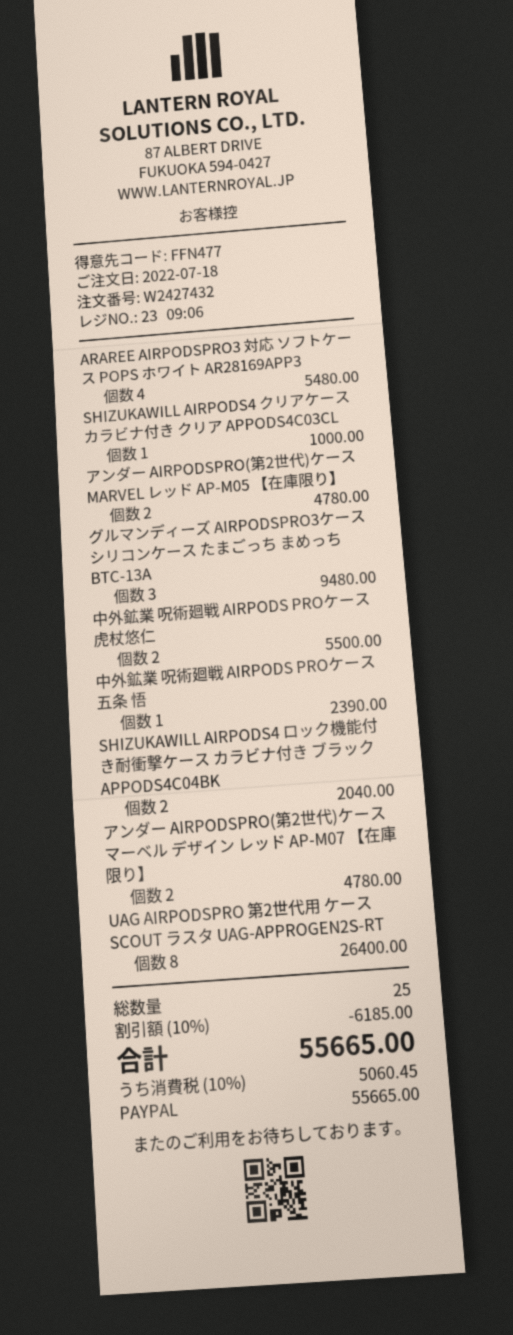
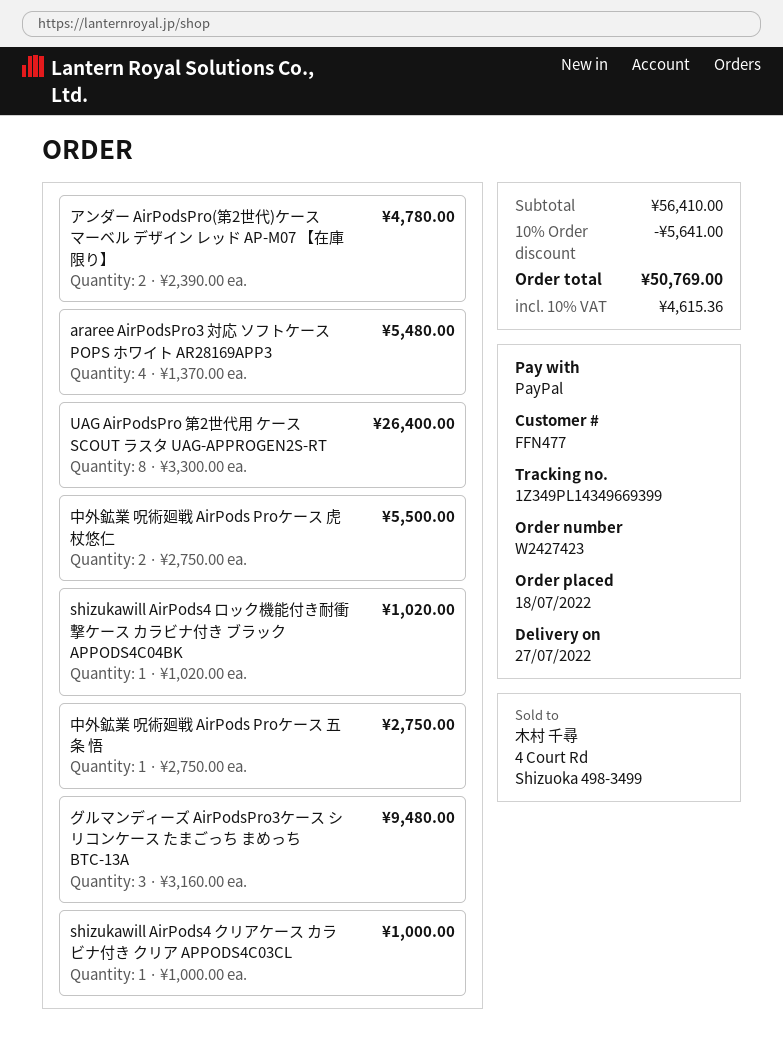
order number: W2427432 -> W2427423
アンダー AIRPODSPRO(第2世代)ケース MARVEL レッド AP-M05 【在庫限り】: 2 for 4780.00 -> none
中外鉱業 呪術廻戦 AIRPODS PROケース 五条 悟: 1 for 2390.00 -> 1 for 2750.00
SHIZUKAWILL AIRPODS4 ロック機能付き耐衝撃ケース カラビナ付き ブラック APPODS4C04BK: 2 for 2040.00 -> 1 for 1020.00
discount: 10% = 6185.00 -> 10% = 5641.00
tax: 10% = 5060.45 -> 10% = 4615.36
total: 55665.00 -> 50769.00

